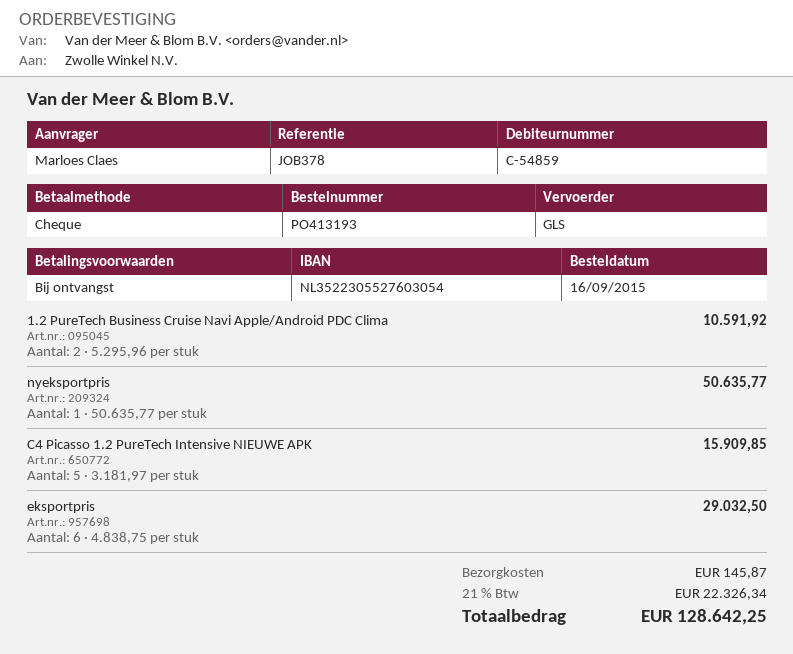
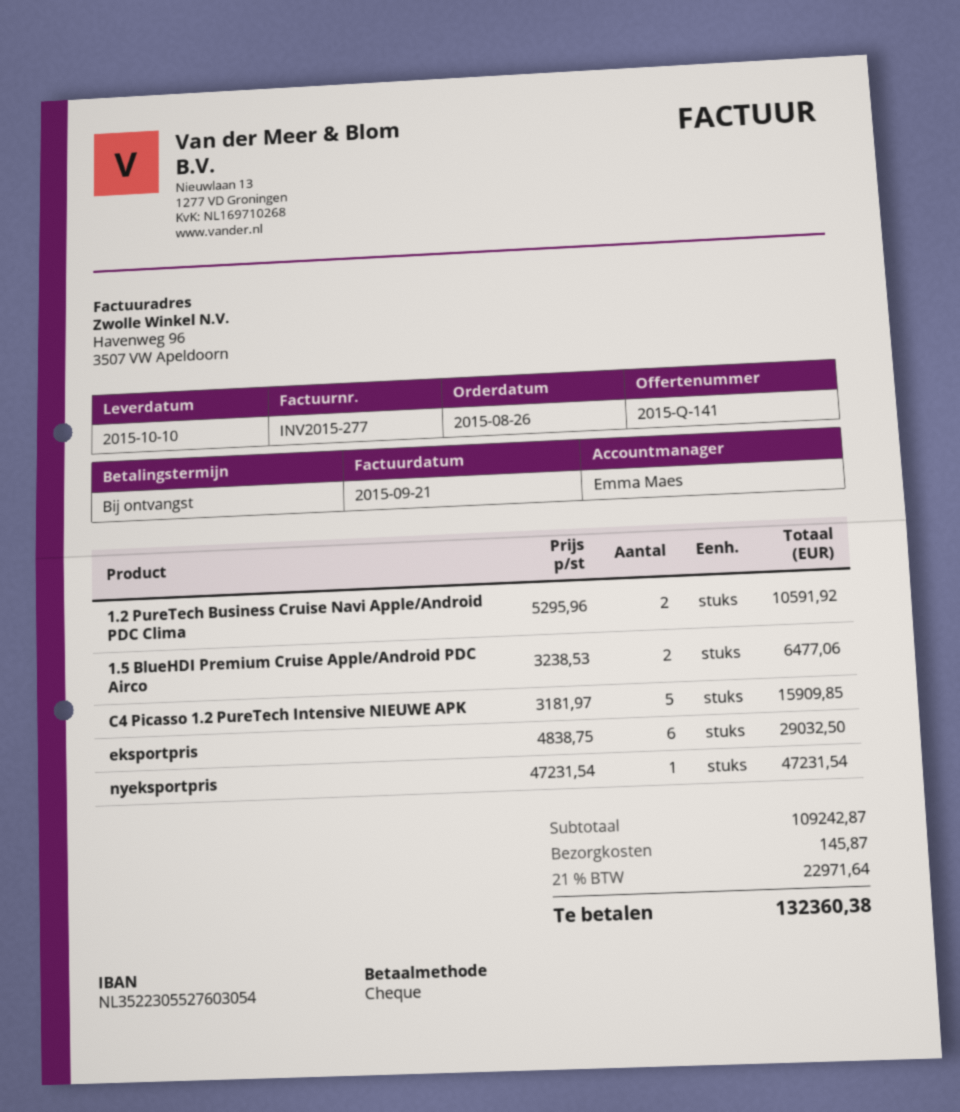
order date: 2015-09-16 -> 2015-08-26
nyeksportpris: 1 x 50635.77 = 50635.77 -> 1 x 47231.54 = 47231.54
1.5 BlueHDI Premium Cruise Apple/Android PDC Airco: none -> 2 x 3238.53 = 6477.06
tax: 21% = 22326.34 -> 21% = 22971.64
total: 128642.25 -> 132360.38

